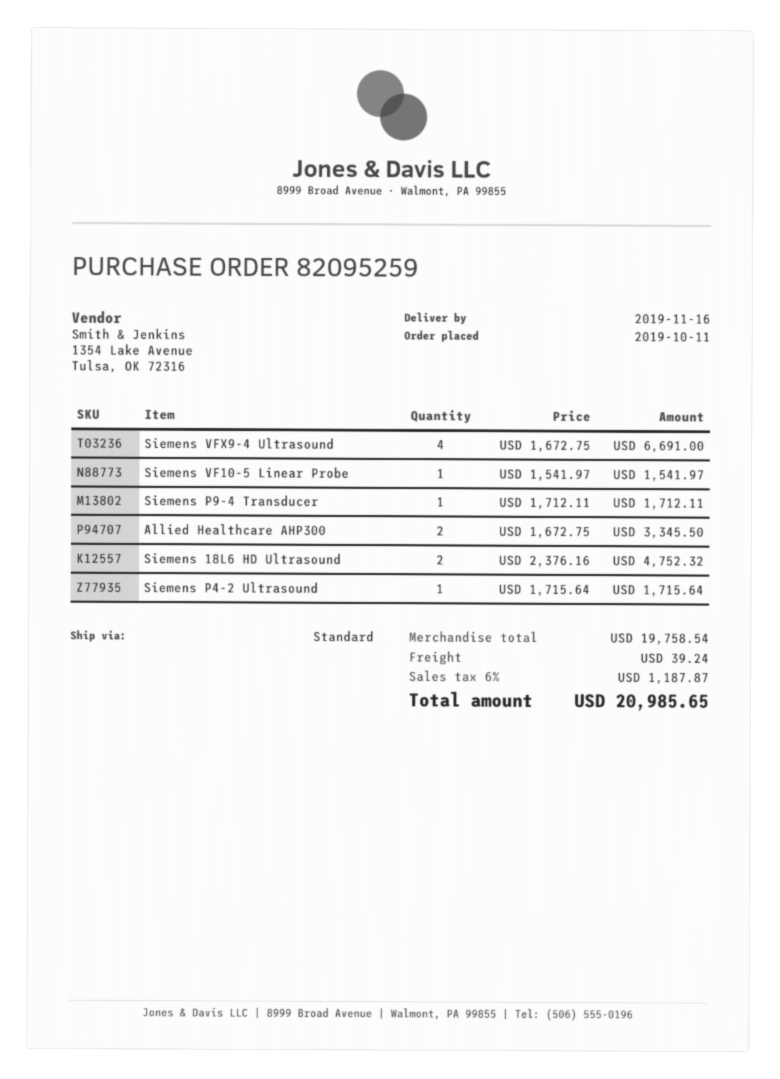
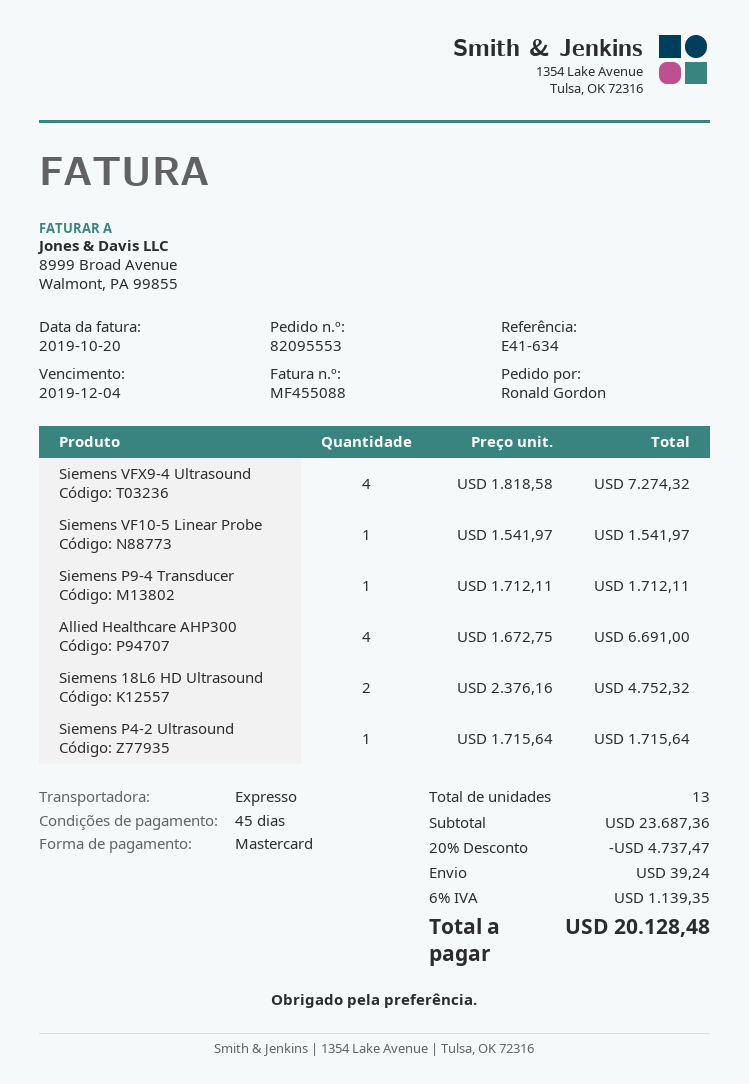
order number: 82095259 -> 82095553
shipping method: standard -> express
Siemens VFX9-4 Ultrasound: 4 x 1672.75 = 6691.00 -> 4 x 1818.58 = 7274.32
Allied Healthcare AHP300: 2 x 1672.75 = 3345.50 -> 4 x 1672.75 = 6691.00
subtotal: 19758.54 -> 23687.36
discount: none -> 20% = 4737.47
tax: 6% = 1187.87 -> 6% = 1139.35
total: 20985.65 -> 20128.48

